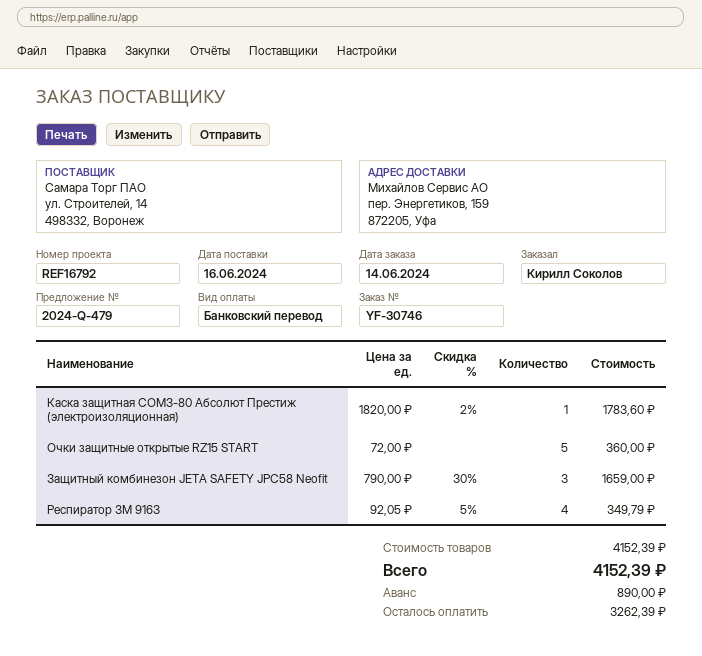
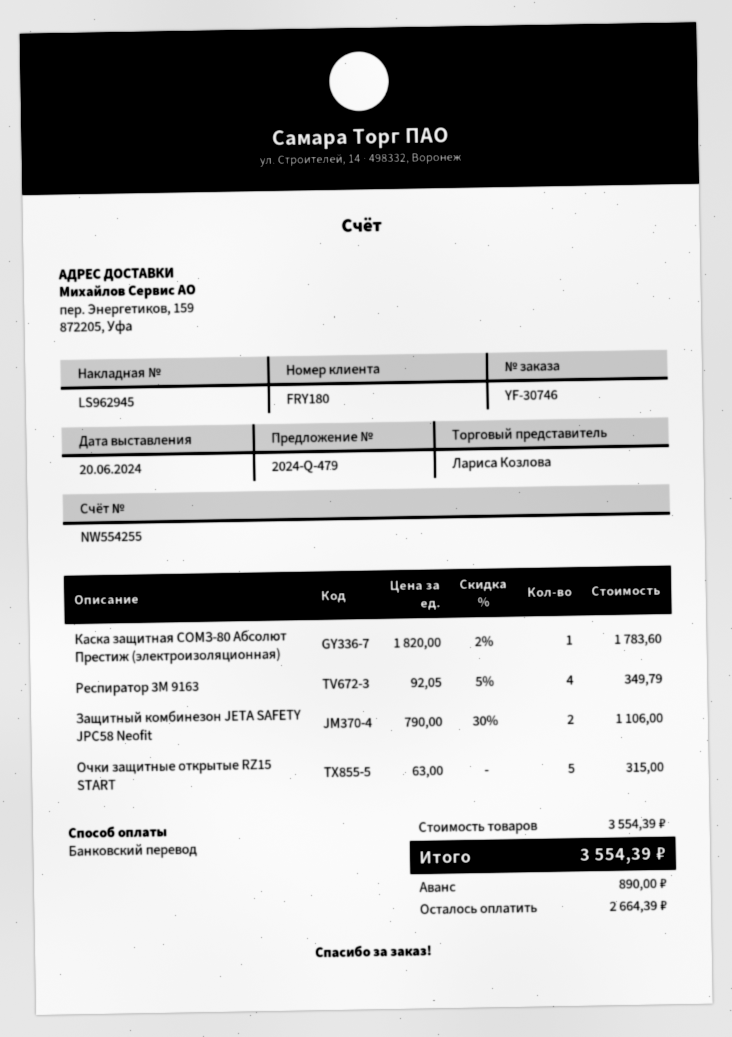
Очки защитные открытые RZ15 START: 5 x 72.00 = 360.00 -> 5 x 63.00 = 315.00
Защитный комбинезон JETA SAFETY JPC58 Neofit: 3 x 790.00 - 30% = 1659.00 -> 2 x 790.00 - 30% = 1106.00
subtotal: 4152.39 -> 3554.39
total: 4152.39 -> 3554.39
balance: 3262.39 -> 2664.39

